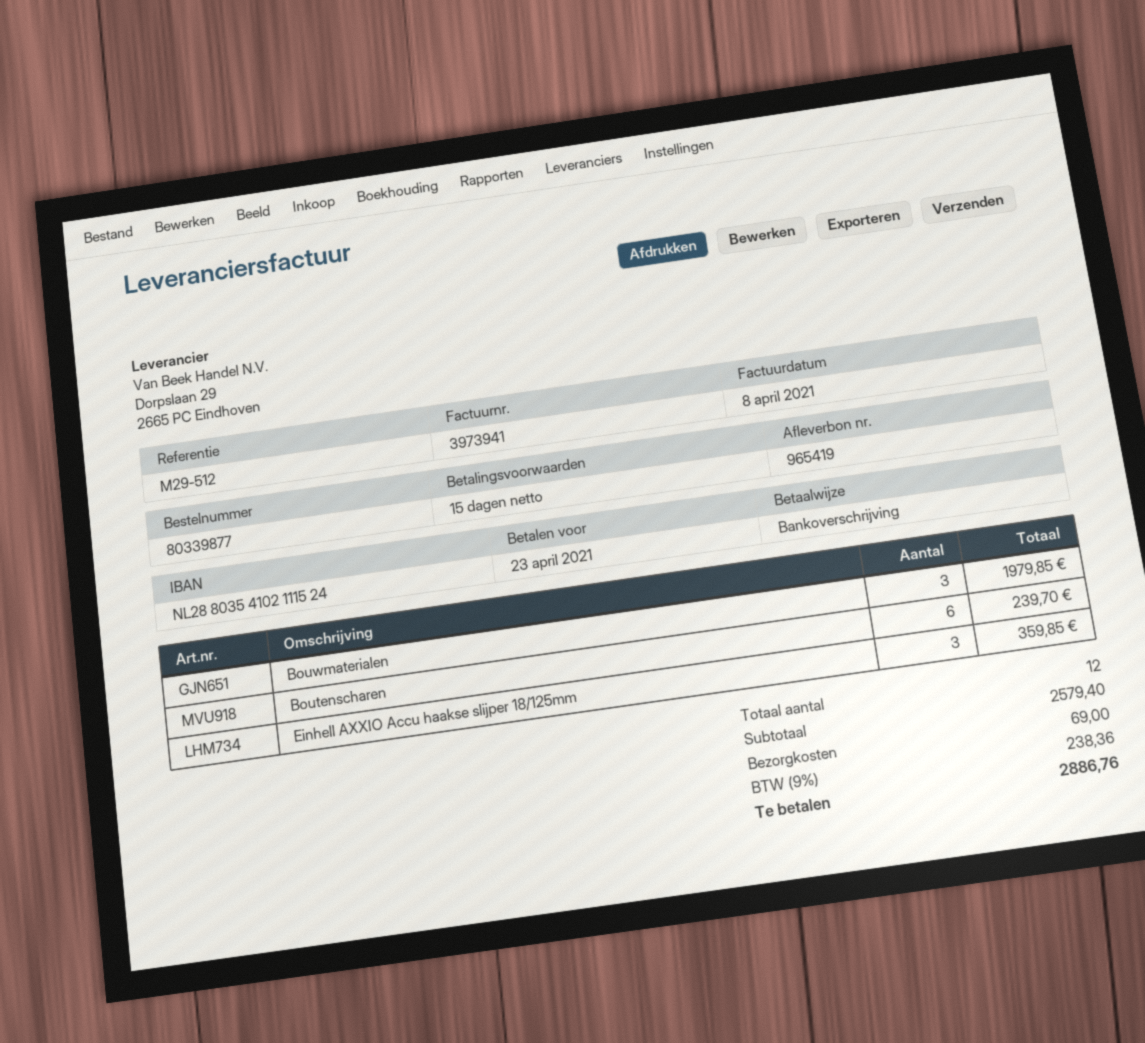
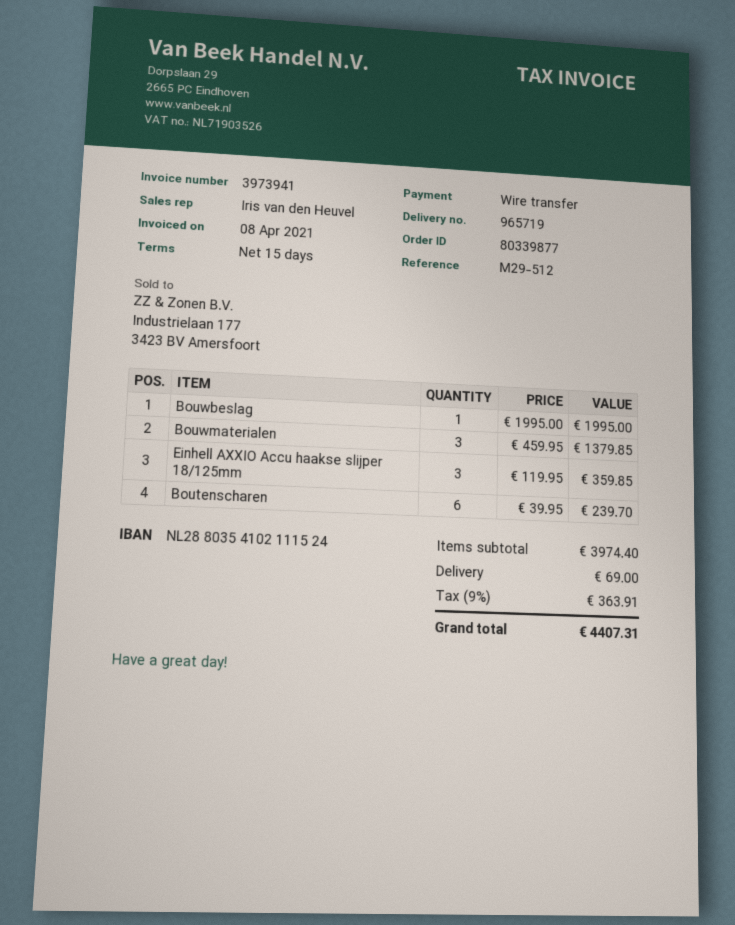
delivery note number: 965419 -> 965719
Bouwmaterialen: 3 for 1979.85 -> 3 for 1379.85
Bouwbeslag: none -> 1 for 1995.00
subtotal: 2579.40 -> 3974.40
tax: 9% = 238.36 -> 9% = 363.91
total: 2886.76 -> 4407.31

